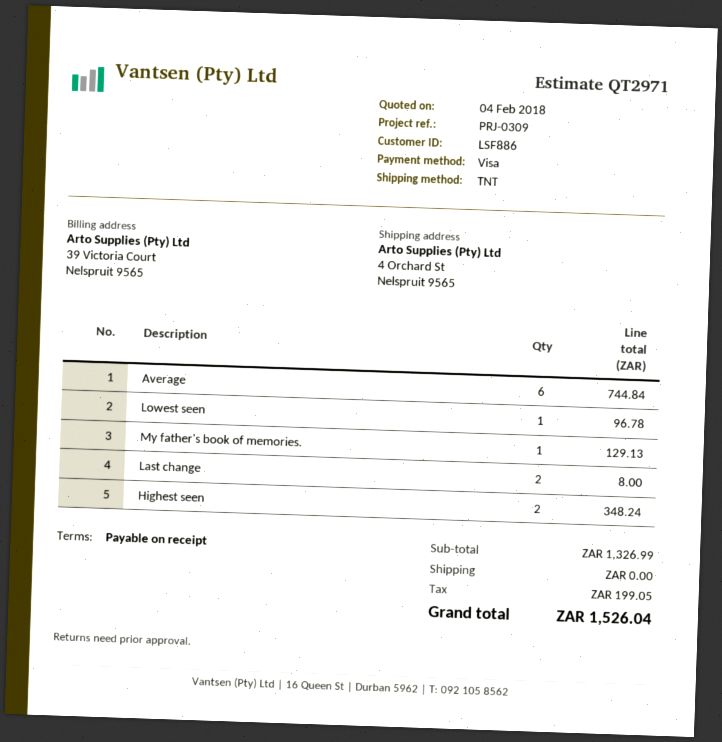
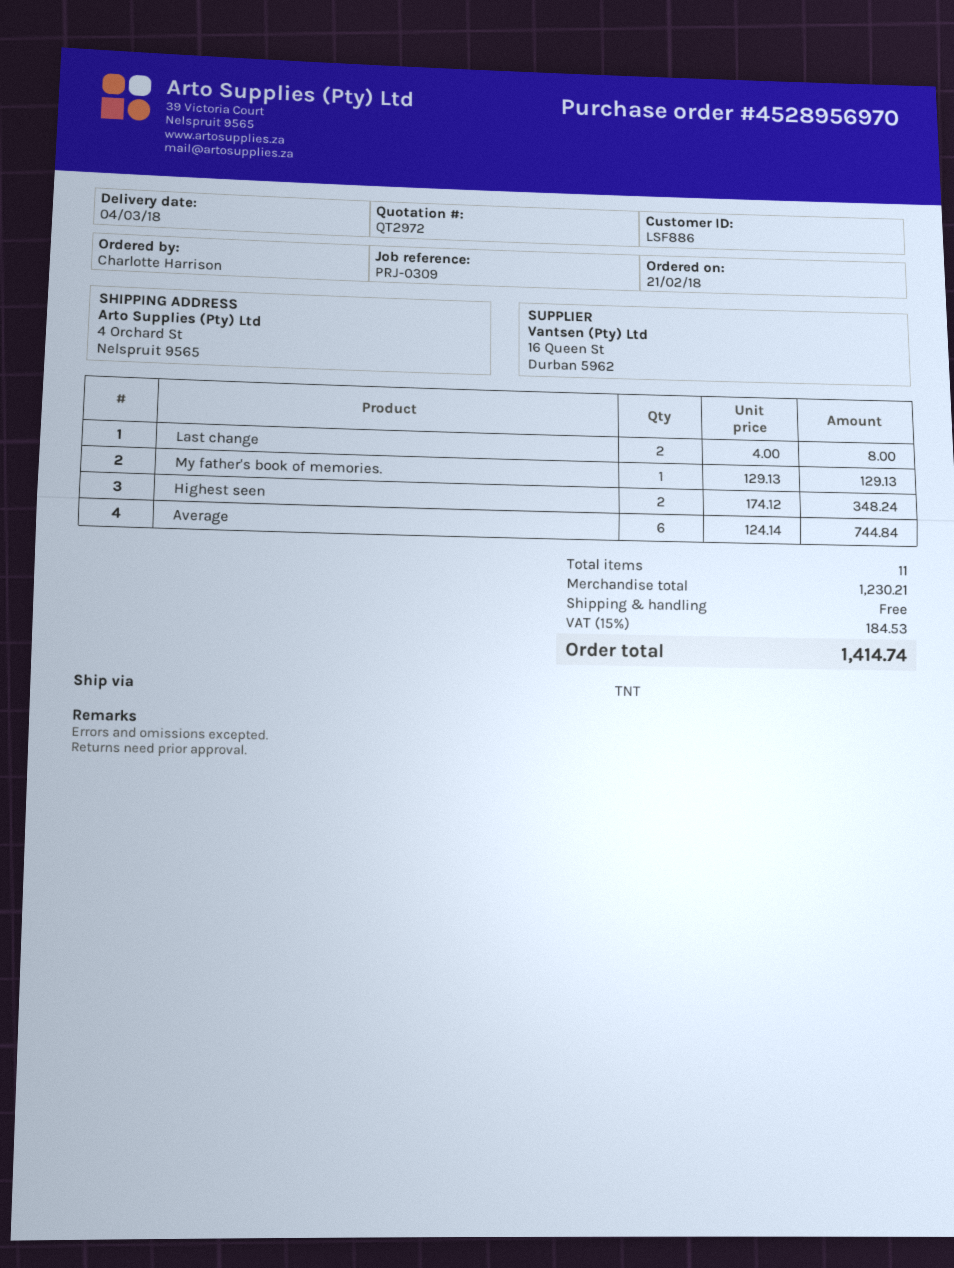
quote number: QT2971 -> QT2972
Lowest seen: 1 for 96.78 -> none
subtotal: 1326.99 -> 1230.21
tax: 199.05 -> 184.53
total: 1526.04 -> 1414.74

